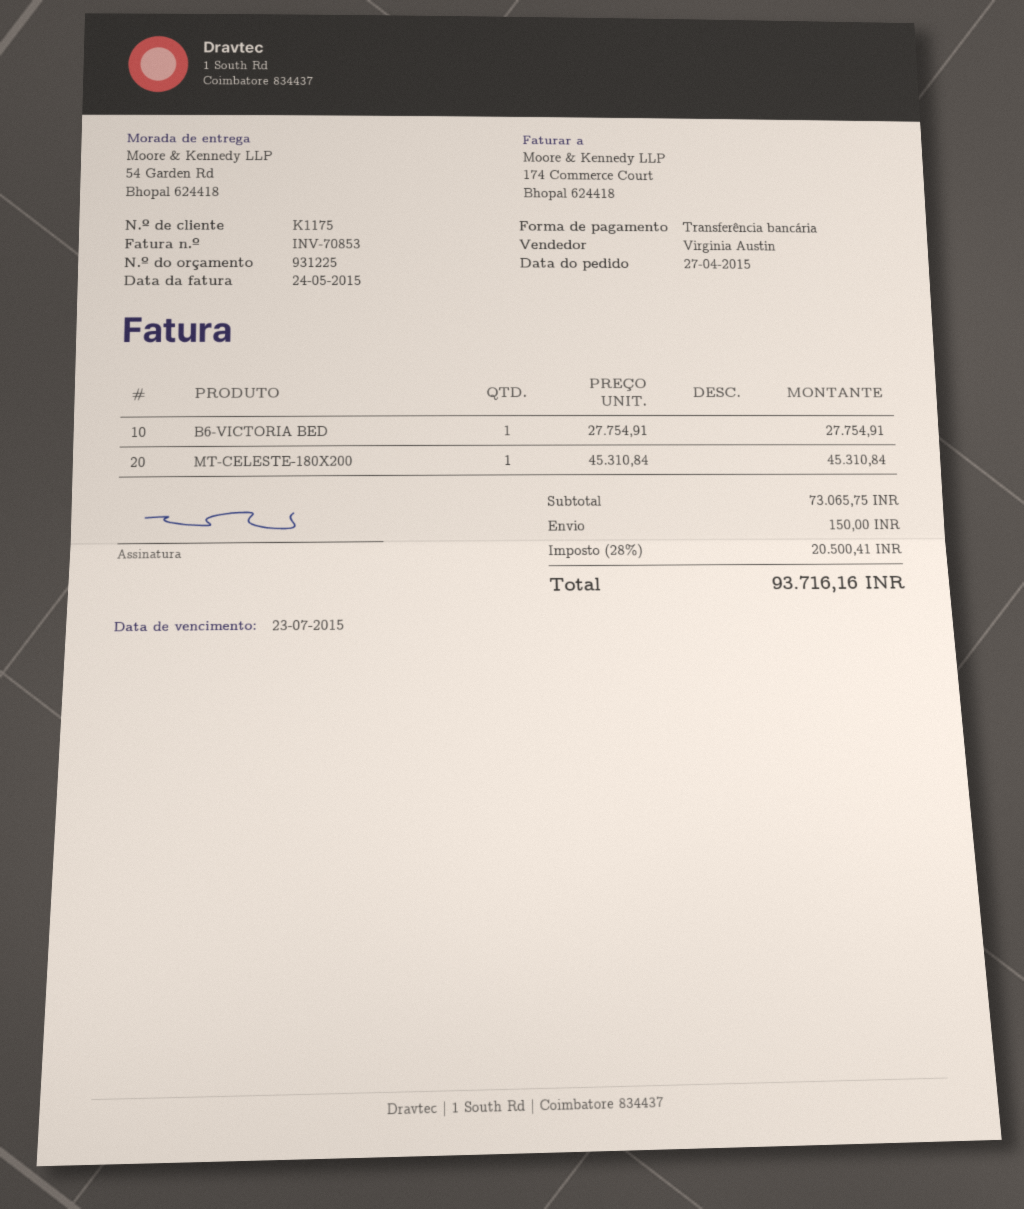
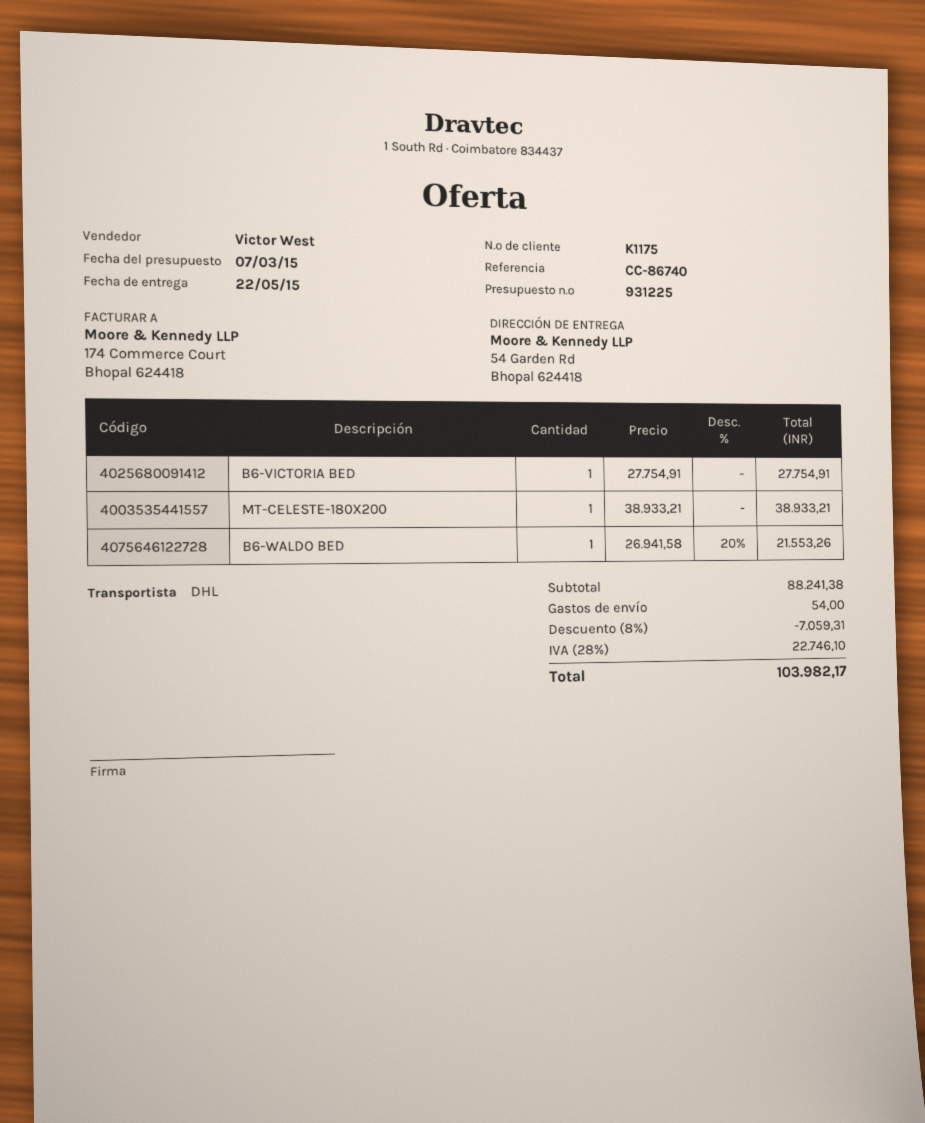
sales rep: Virginia Austin -> Victor West
MT-CELESTE-180X200: 1 x 45310.84 = 45310.84 -> 1 x 38933.21 = 38933.21
B6-WALDO BED: none -> 1 x 26941.58 - 20% = 21553.26
subtotal: 73065.75 -> 88241.38
discount: none -> 8% = 7059.31
shipping: 150.00 -> 54.00
tax: 28% = 20500.41 -> 28% = 22746.10
total: 93716.16 -> 103982.17

